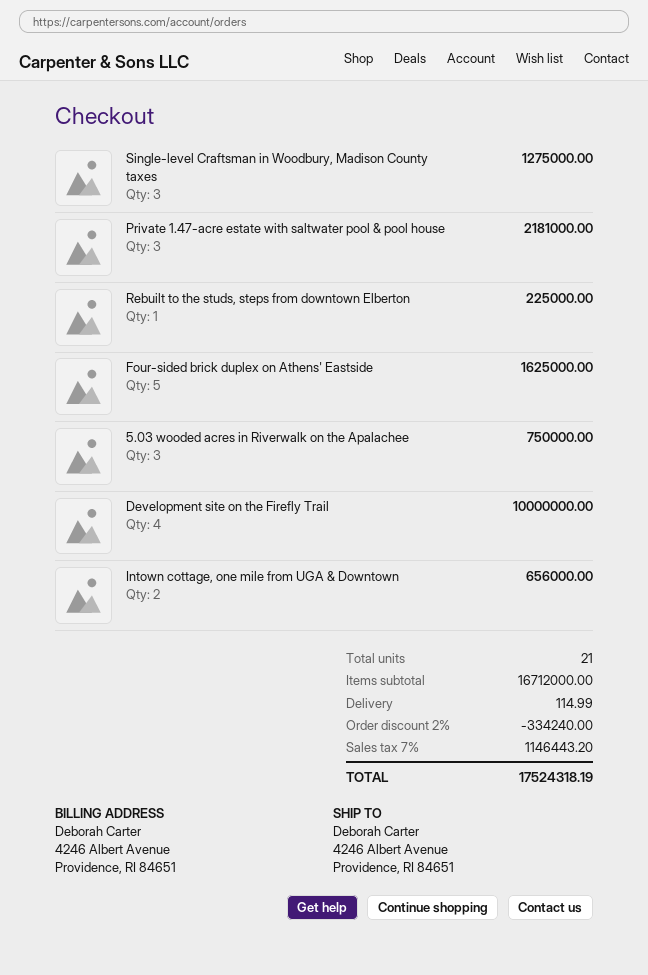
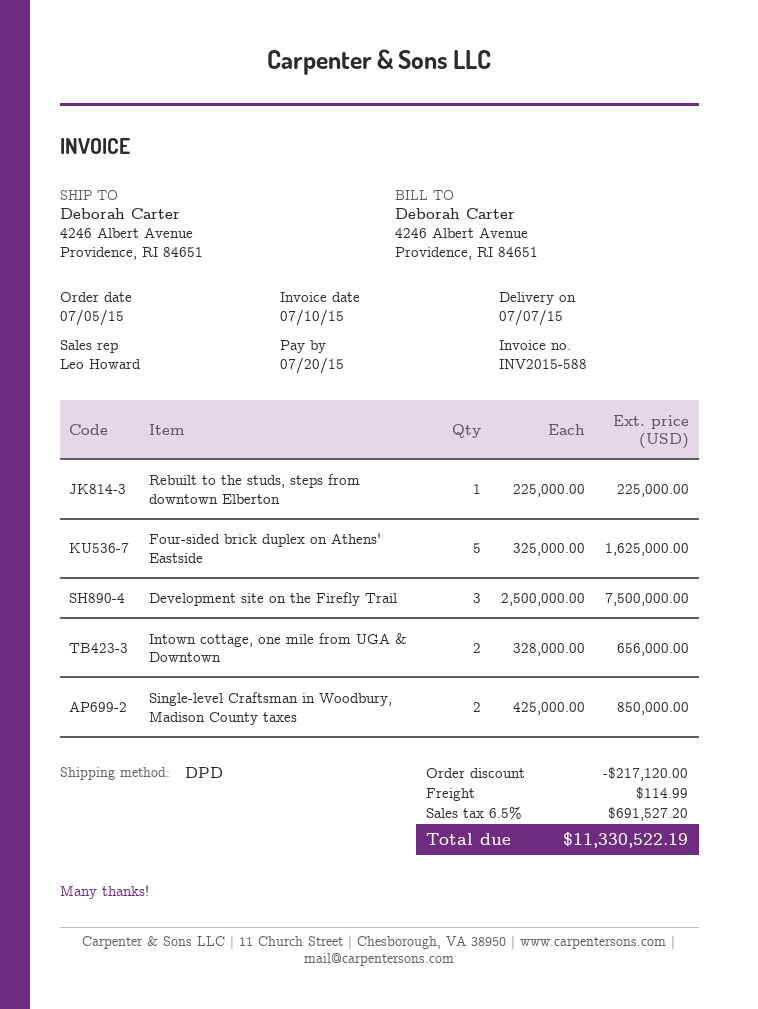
Single-level Craftsman in Woodbury, Madison County taxes: 3 for 1275000.00 -> 2 for 850000.00
Private 1.47-acre estate with saltwater pool & pool house: 3 for 2181000.00 -> none
5.03 wooded acres in Riverwalk on the Apalachee: 3 for 750000.00 -> none
Development site on the Firefly Trail: 4 for 10000000.00 -> 3 for 7500000.00
discount: 334240.00 -> 217120.00
tax: 7% = 1146443.20 -> 6.5% = 691527.20
total: 17524318.19 -> 11330522.19

